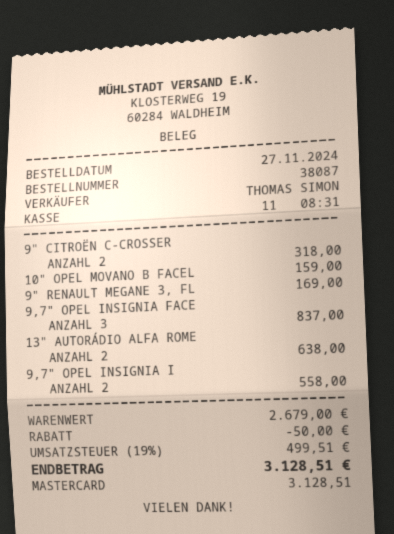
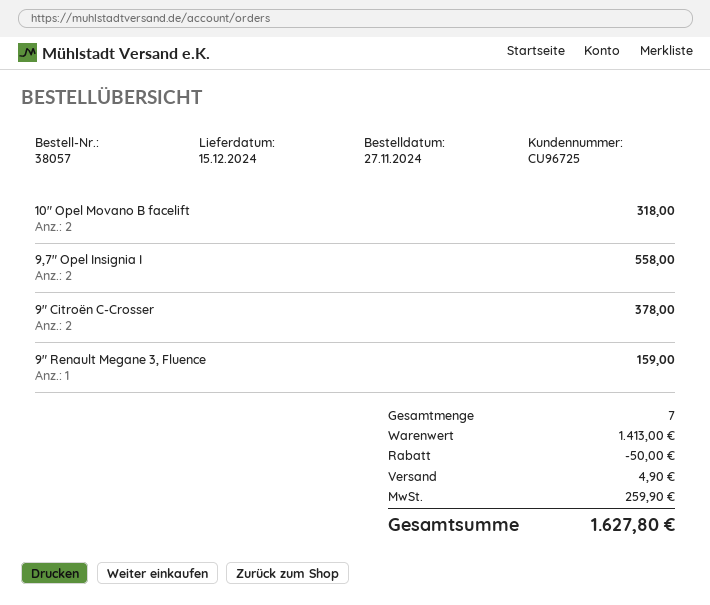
order number: 38087 -> 38057
9" CITROËN C-CROSSER: 2 for 318.00 -> 2 for 378.00
10" OPEL MOVANO B FACEL: 1 for 159.00 -> 2 for 318.00
9" RENAULT MEGANE 3, FL: 1 for 169.00 -> 1 for 159.00
9,7" OPEL INSIGNIA FACE: 3 for 837.00 -> none
13" AUTORÁDIO ALFA ROME: 2 for 638.00 -> none
subtotal: 2679.00 -> 1413.00
shipping: none -> 4.90
tax: 499.51 -> 259.90
total: 3128.51 -> 1627.80

